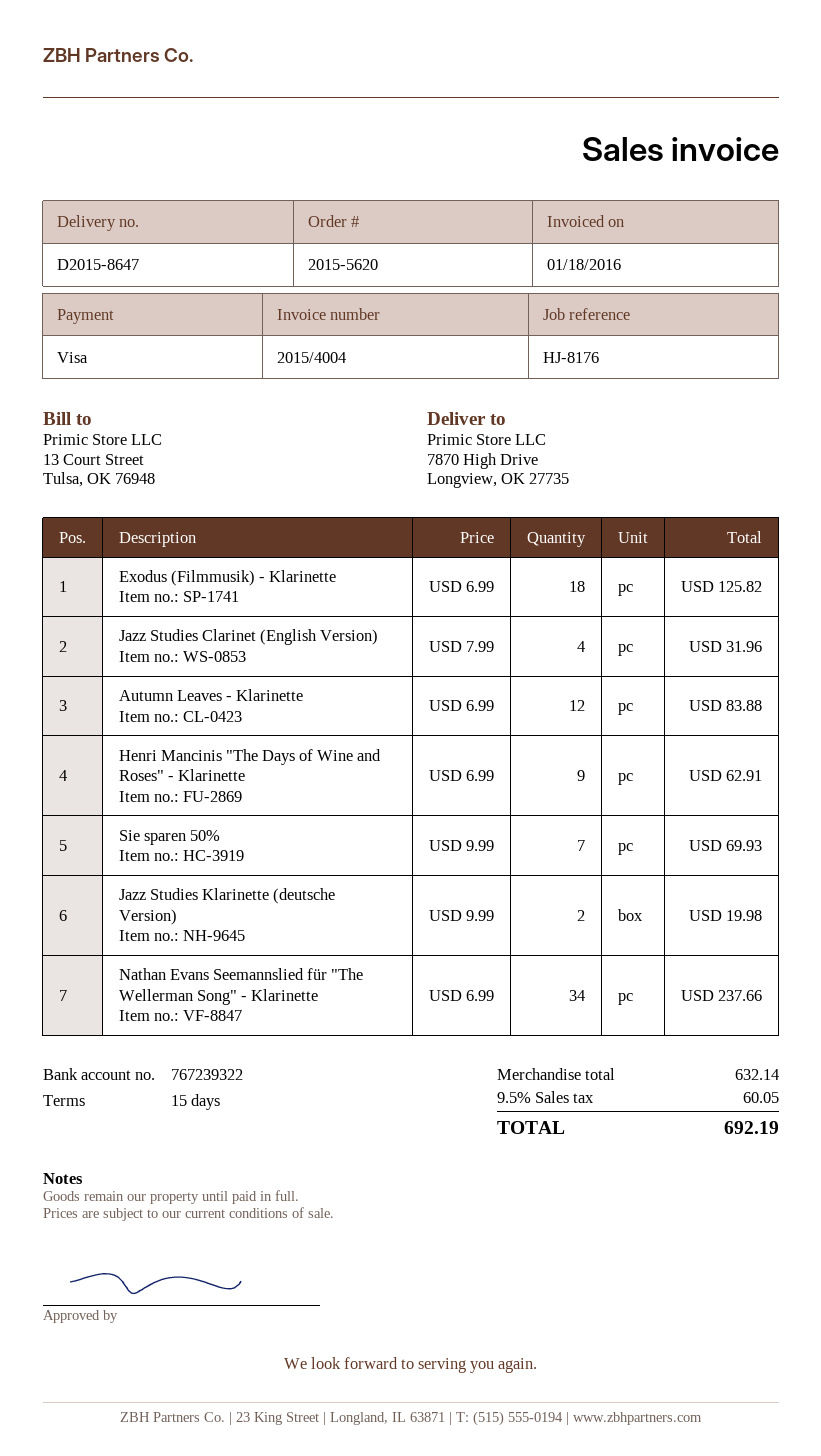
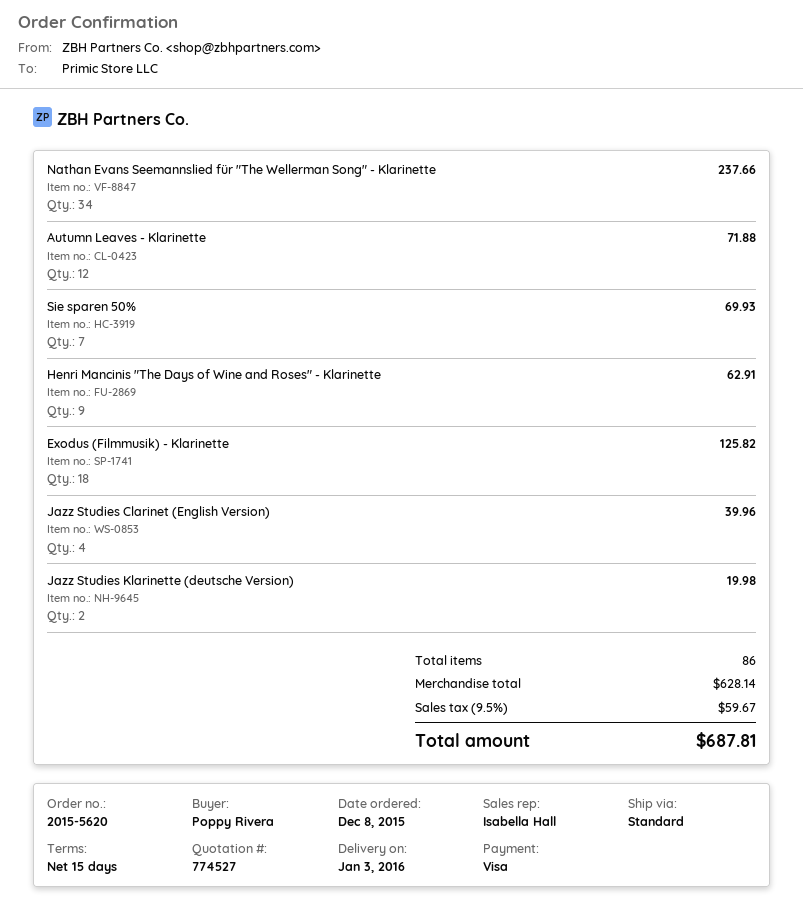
Jazz Studies Clarinet (English Version): 4 for 31.96 -> 4 for 39.96
Autumn Leaves - Klarinette: 12 for 83.88 -> 12 for 71.88
subtotal: 632.14 -> 628.14
tax: 9.5% = 60.05 -> 9.5% = 59.67
total: 692.19 -> 687.81

